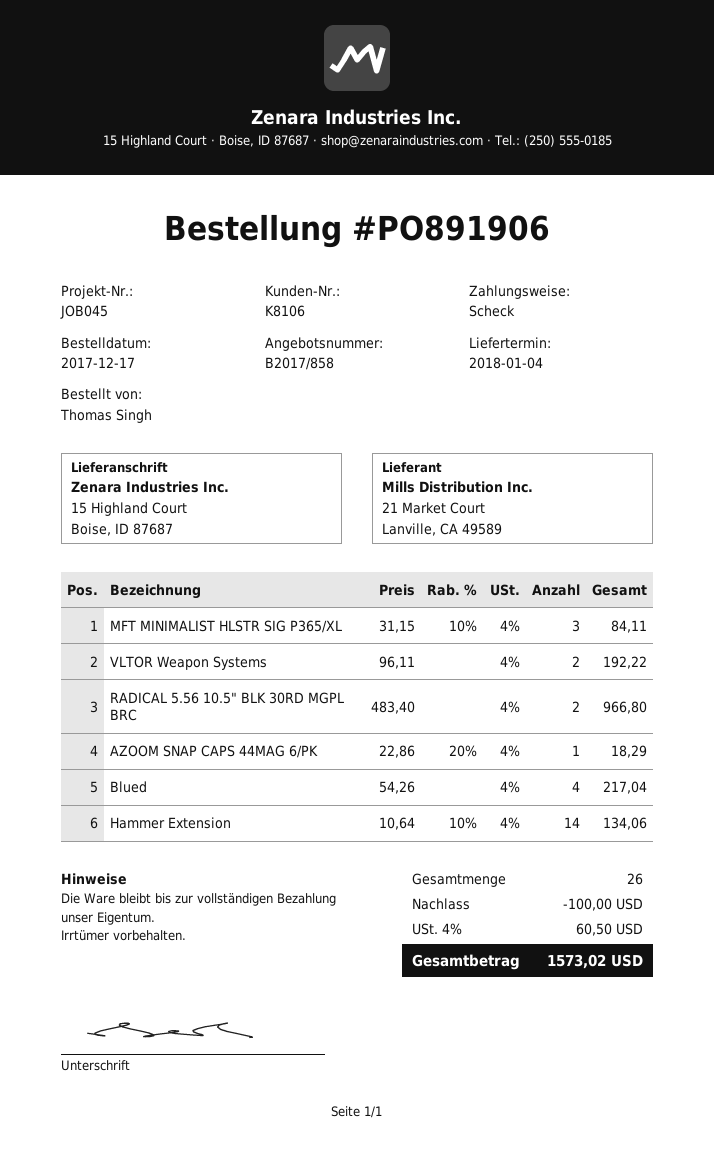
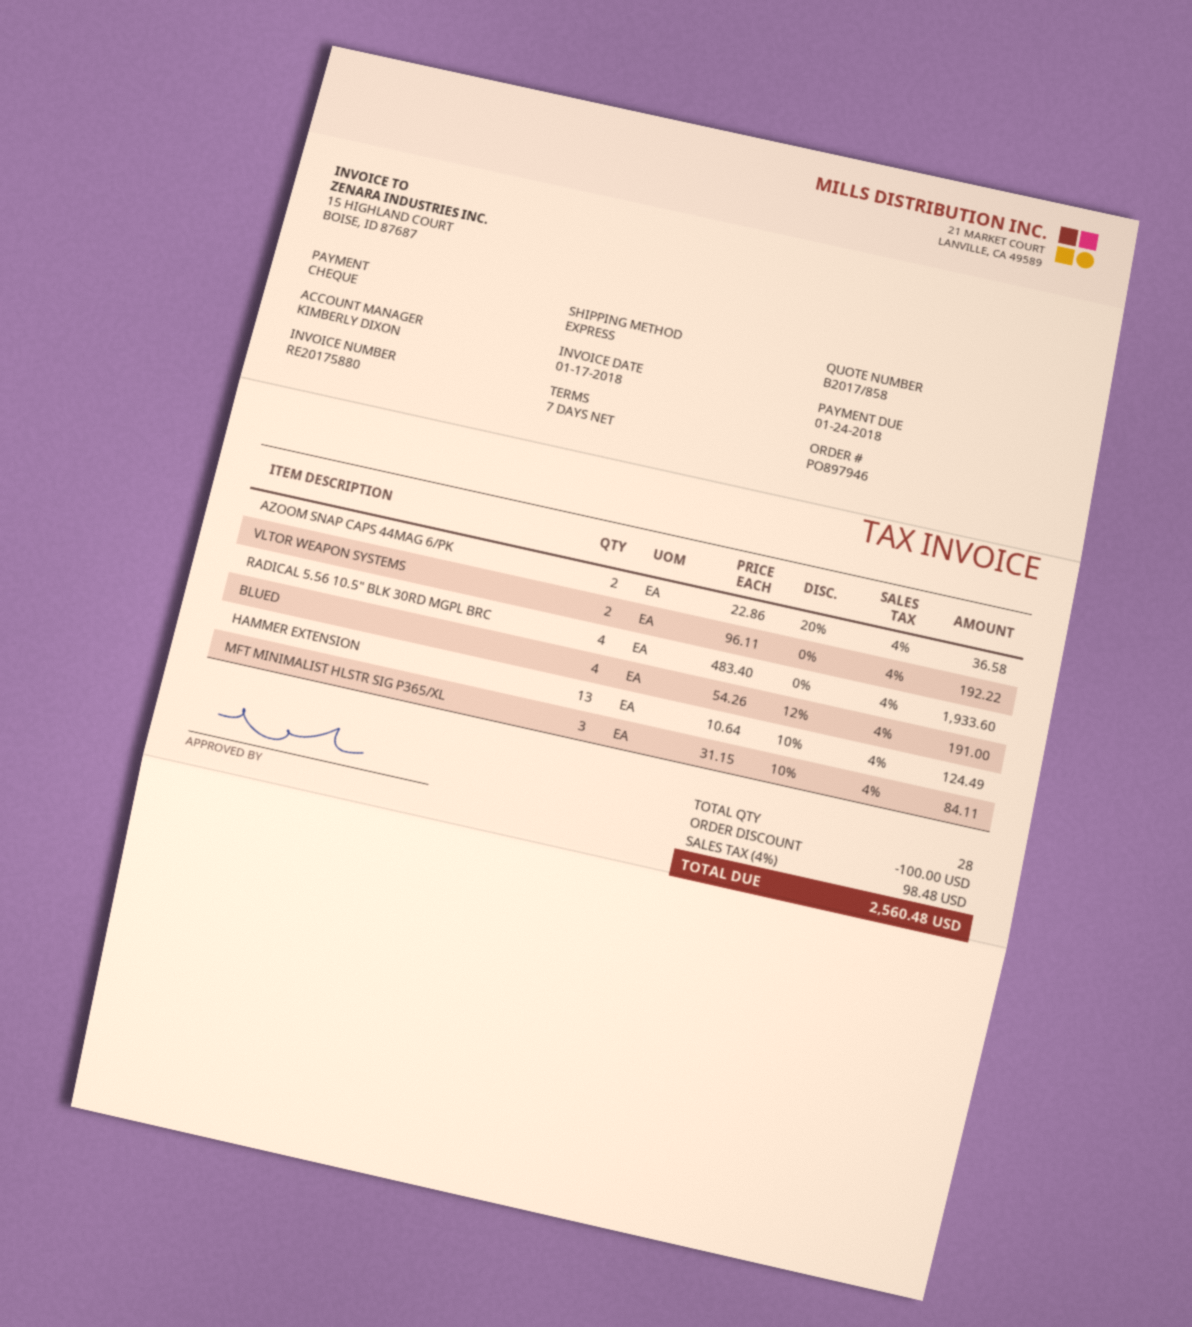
order number: PO891906 -> PO897946
RADICAL 5.56 10.5" BLK 30RD MGPL BRC: 2 x 483.40 = 966.80 -> 4 x 483.40 = 1933.60
AZOOM SNAP CAPS 44MAG 6/PK: 1 x 22.86 - 20% = 18.29 -> 2 x 22.86 - 20% = 36.58
Blued: 4 x 54.26 = 217.04 -> 4 x 54.26 - 12% = 191.00
Hammer Extension: 14 x 10.64 - 10% = 134.06 -> 13 x 10.64 - 10% = 124.49
total quantity: 26 -> 28
tax: 4% = 60.50 -> 4% = 98.48
total: 1573.02 -> 2560.48

